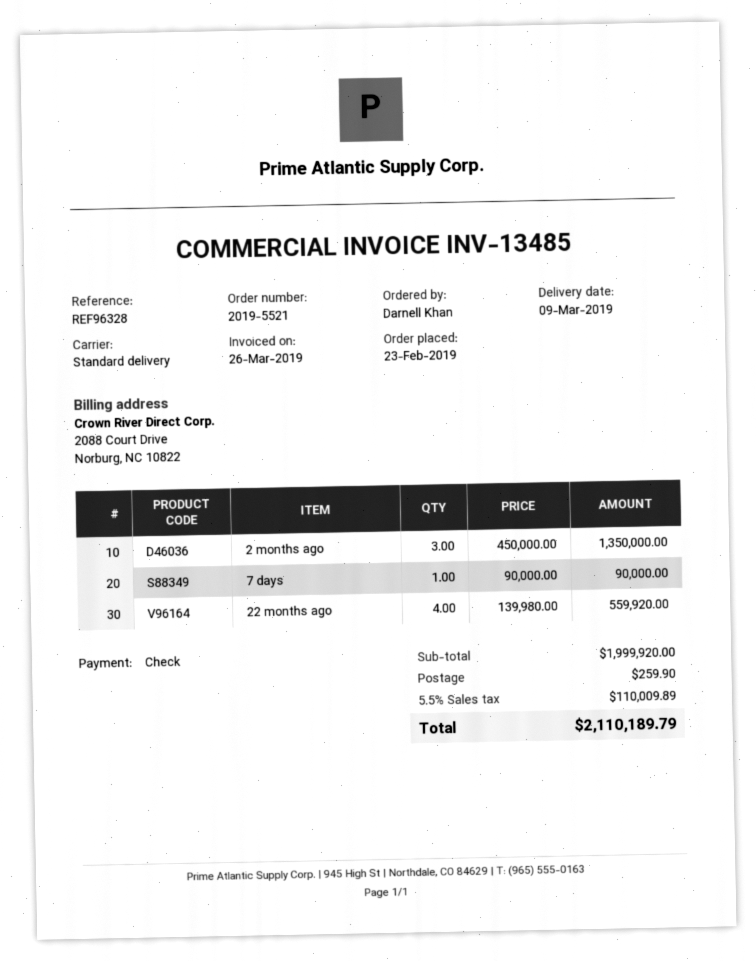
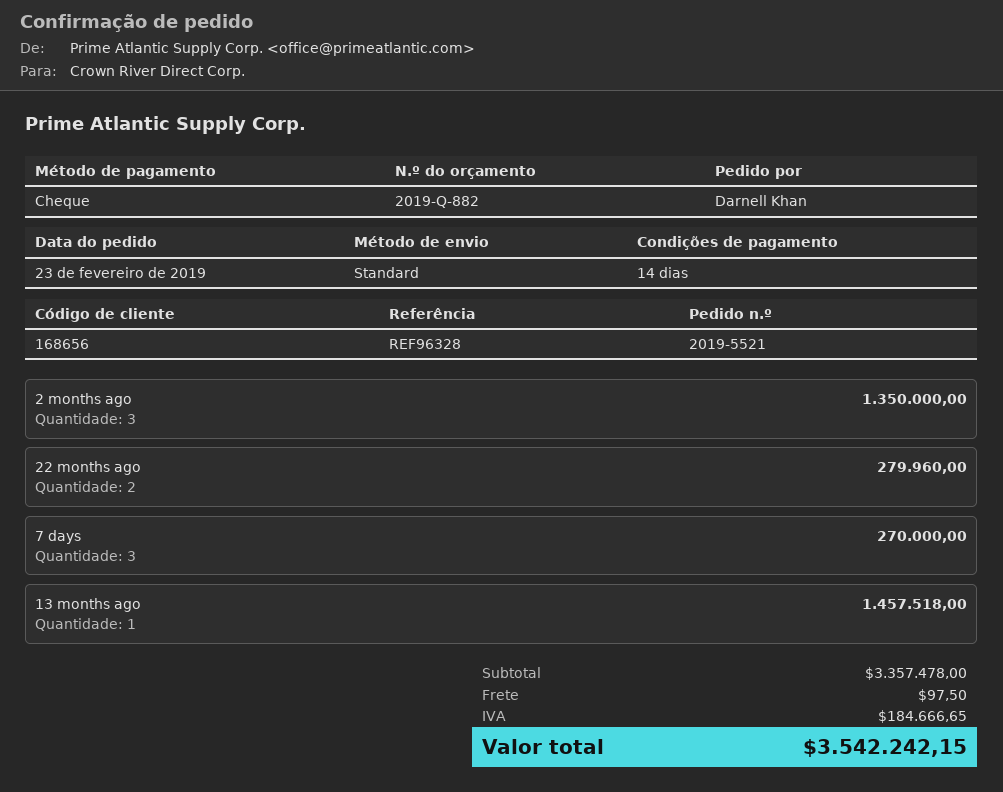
7 days: 1 for 90000.00 -> 3 for 270000.00
22 months ago: 4 for 559920.00 -> 2 for 279960.00
13 months ago: none -> 1 for 1457518.00
subtotal: 1999920.00 -> 3357478.00
shipping: 259.90 -> 97.50
tax: 110009.89 -> 184666.65
total: 2110189.79 -> 3542242.15

